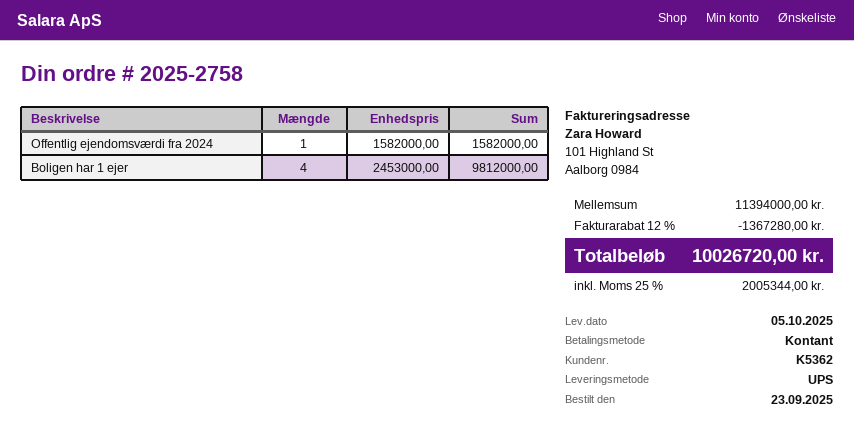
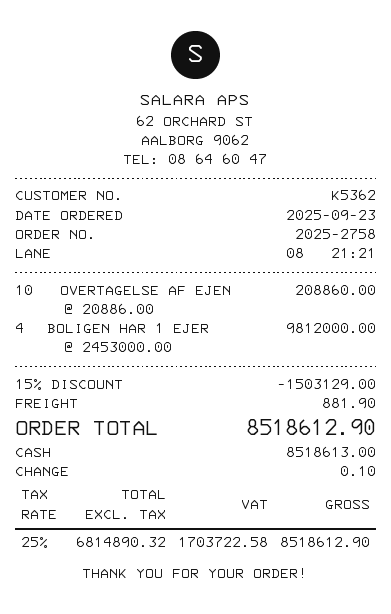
Offentlig ejendomsværdi fra 2024: 1 x 1582000.00 = 1582000.00 -> none
OVERTAGELSE AF EJEN: none -> 10 x 20886.00 = 208860.00
discount: 12% = 1367280.00 -> 15% = 1503129.00
shipping: none -> 881.90
tax: 25% = 2005344.00 -> 25% = 1703722.58
total: 10026720.00 -> 8518612.90

